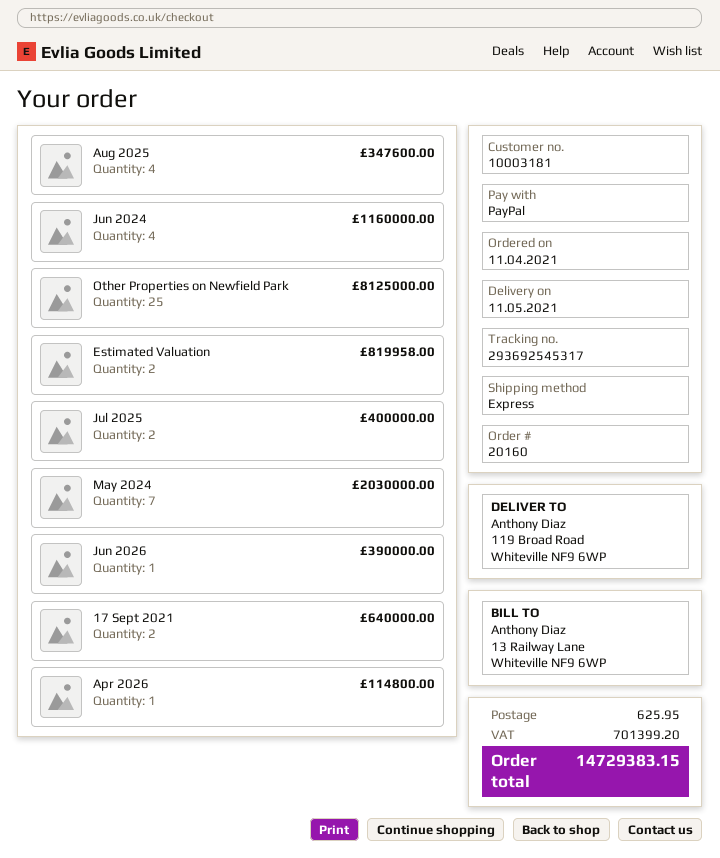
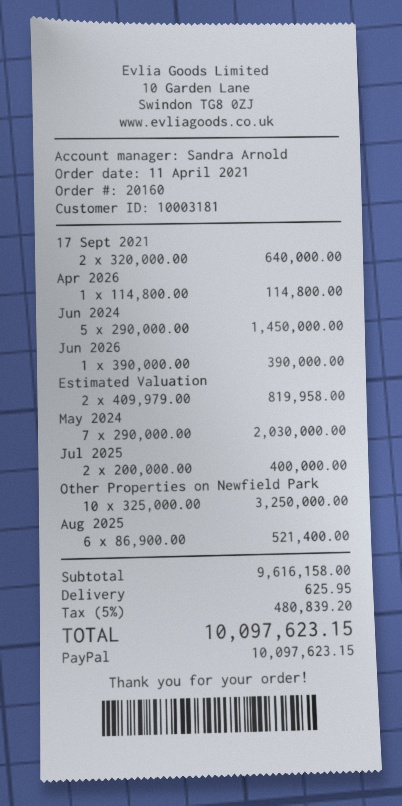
Aug 2025: 4 for 347600.00 -> 6 for 521400.00
Jun 2024: 4 for 1160000.00 -> 5 for 1450000.00
Other Properties on Newfield Park: 25 for 8125000.00 -> 10 for 3250000.00
tax: 701399.20 -> 480839.20
total: 14729383.15 -> 10097623.15

